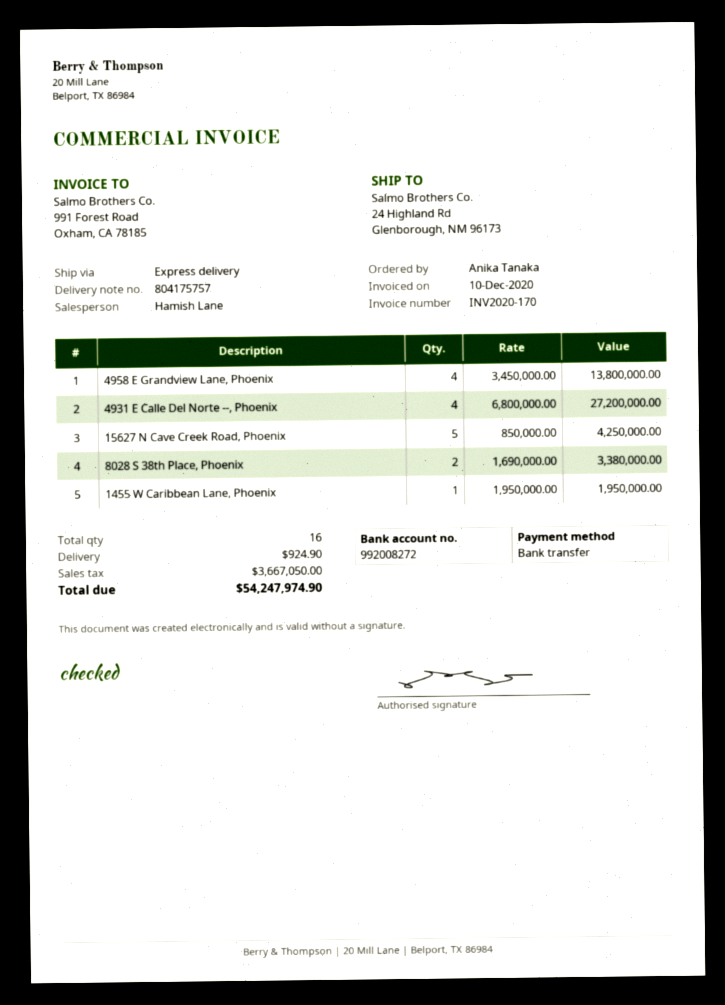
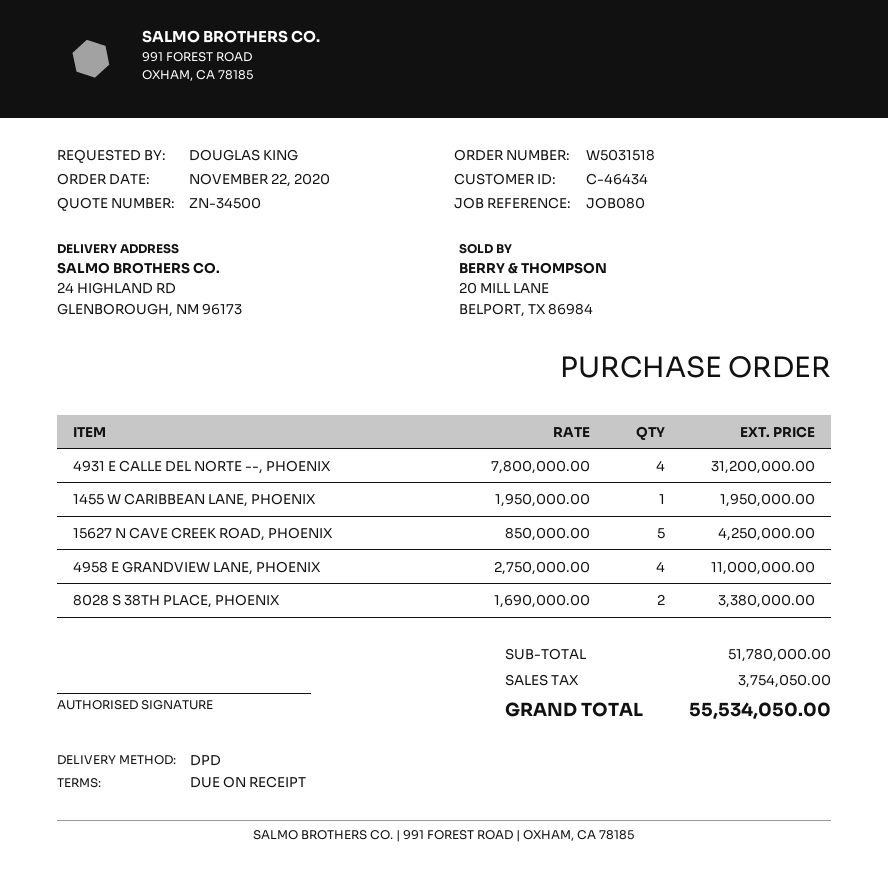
ordered by: Anika Tanaka -> DOUGLAS KING
shipping method: express -> DPD
4958 E Grandview Lane, Phoenix: 4 x 3450000.00 = 13800000.00 -> 4 x 2750000.00 = 11000000.00
4931 E Calle Del Norte --, Phoenix: 4 x 6800000.00 = 27200000.00 -> 4 x 7800000.00 = 31200000.00
shipping: 924.90 -> none
tax: 3667050.00 -> 3754050.00
total: 54247974.90 -> 55534050.00

